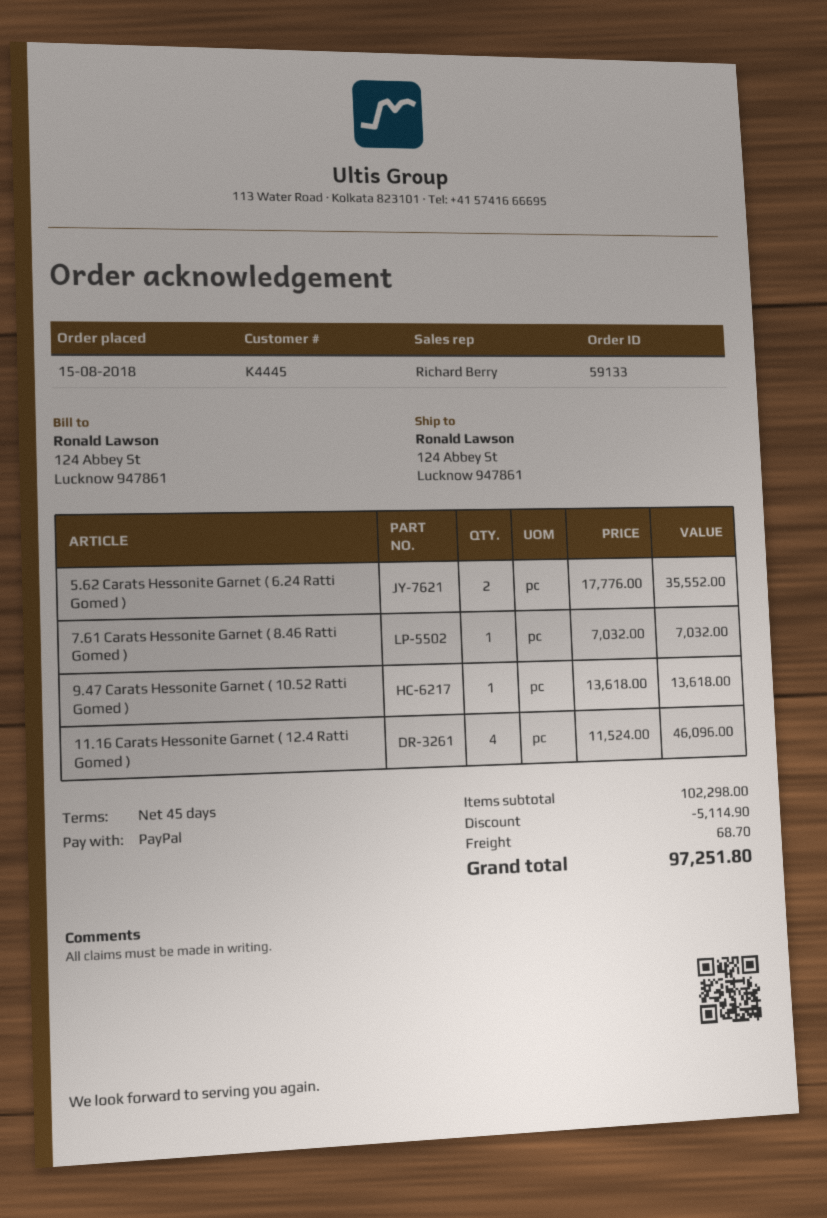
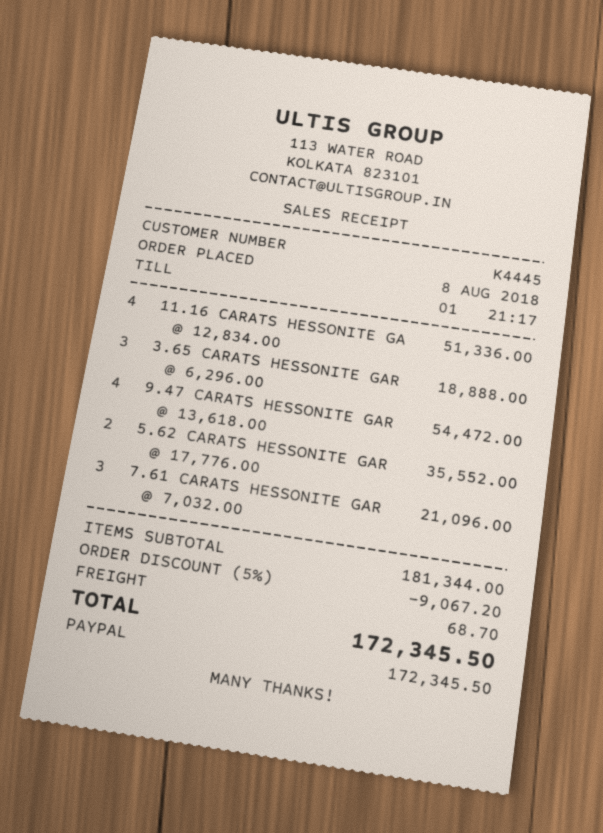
order date: 2018-08-15 -> 2018-08-08
7.61 Carats Hessonite Garnet ( 8.46 Ratti Gomed ): 1 x 7032.00 = 7032.00 -> 3 x 7032.00 = 21096.00
9.47 Carats Hessonite Garnet ( 10.52 Ratti Gomed ): 1 x 13618.00 = 13618.00 -> 4 x 13618.00 = 54472.00
11.16 Carats Hessonite Garnet ( 12.4 Ratti Gomed ): 4 x 11524.00 = 46096.00 -> 4 x 12834.00 = 51336.00
3.65 CARATS HESSONITE GAR: none -> 3 x 6296.00 = 18888.00
subtotal: 102298.00 -> 181344.00
discount: 5114.90 -> 9067.20
total: 97251.80 -> 172345.50

